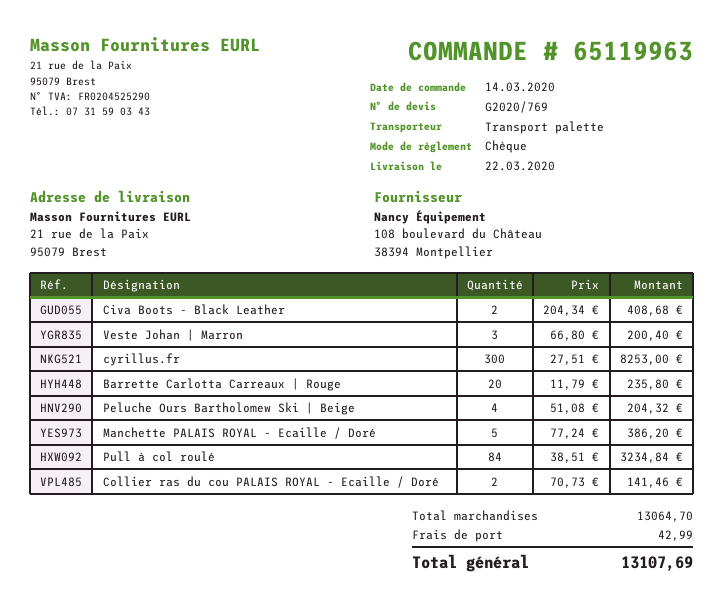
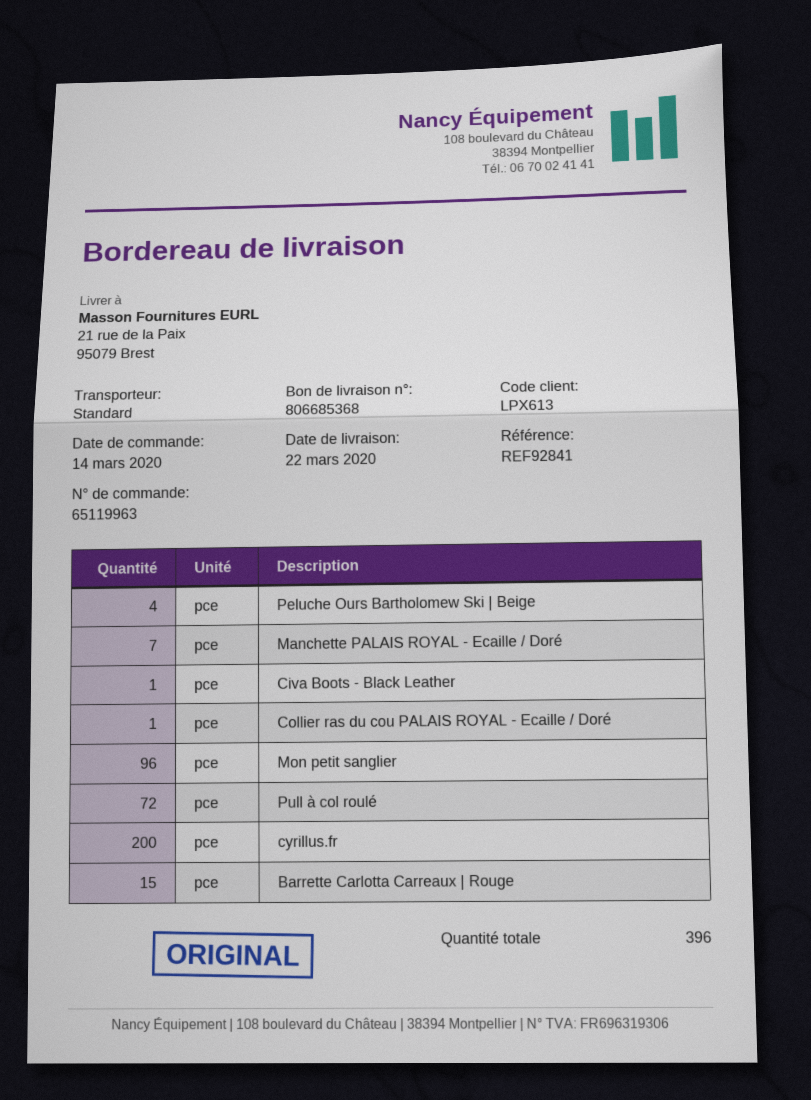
shipping method: pallet freight -> standard
Civa Boots - Black Leather: 2 -> 1
Veste Johan | Marron: 3 -> none
cyrillus.fr: 300 -> 200
Barrette Carlotta Carreaux | Rouge: 20 -> 15
Manchette PALAIS ROYAL - Ecaille / Doré: 5 -> 7
Pull à col roulé: 84 -> 72
Collier ras du cou PALAIS ROYAL - Ecaille / Doré: 2 -> 1
Mon petit sanglier: none -> 96

